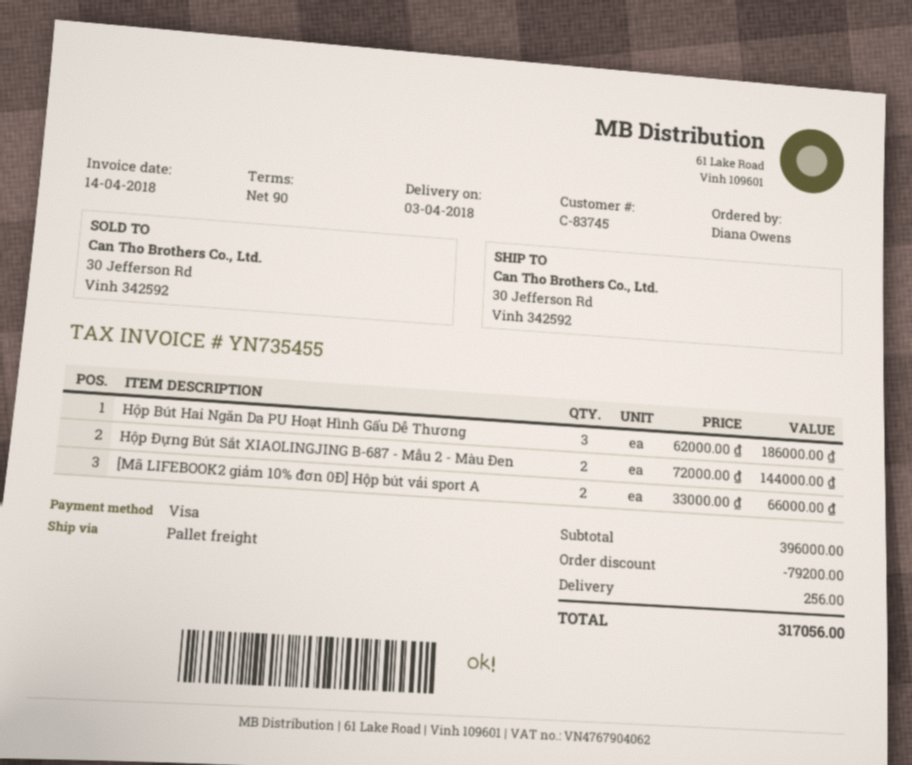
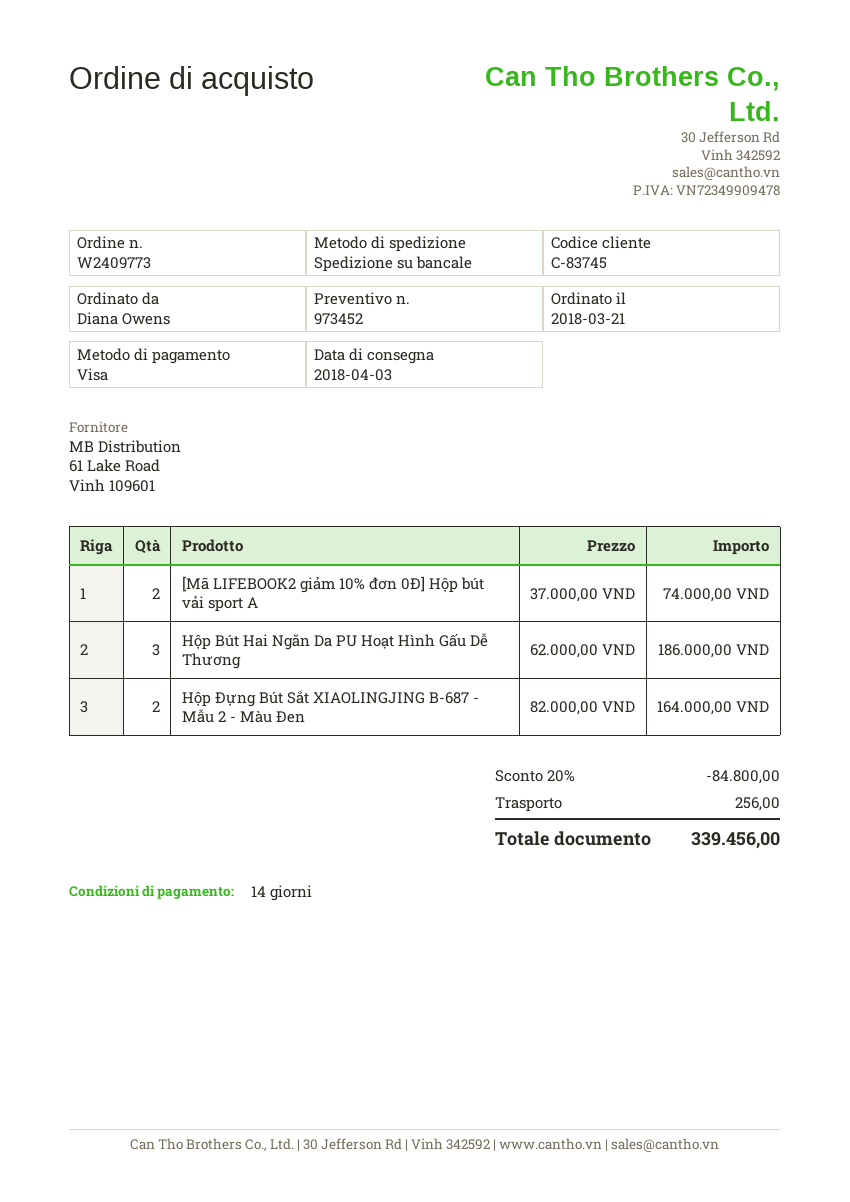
payment terms: 90 days -> 14 days
Hộp Đựng Bút Sắt XIAOLINGJING B-687 - Mẫu 2 - Màu Đen: 2 x 72000.00 = 144000.00 -> 2 x 82000.00 = 164000.00
[Mã LIFEBOOK2 giảm 10% đơn 0Đ] Hộp bút vải sport A: 2 x 33000.00 = 66000.00 -> 2 x 37000.00 = 74000.00
discount: 79200.00 -> 84800.00
total: 317056.00 -> 339456.00

